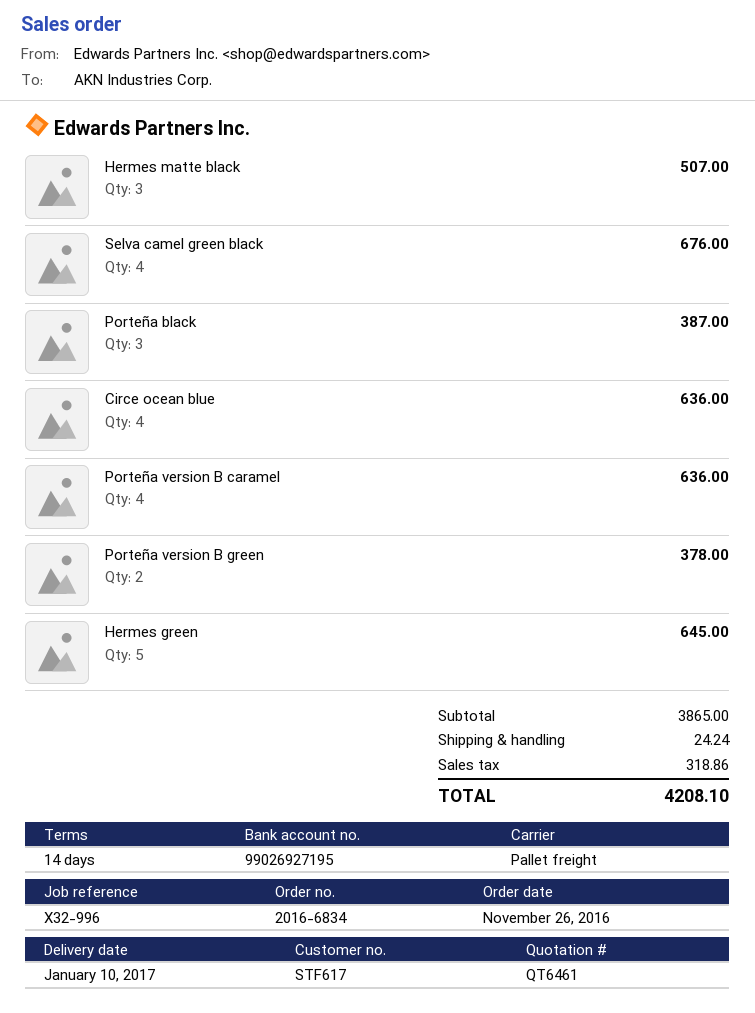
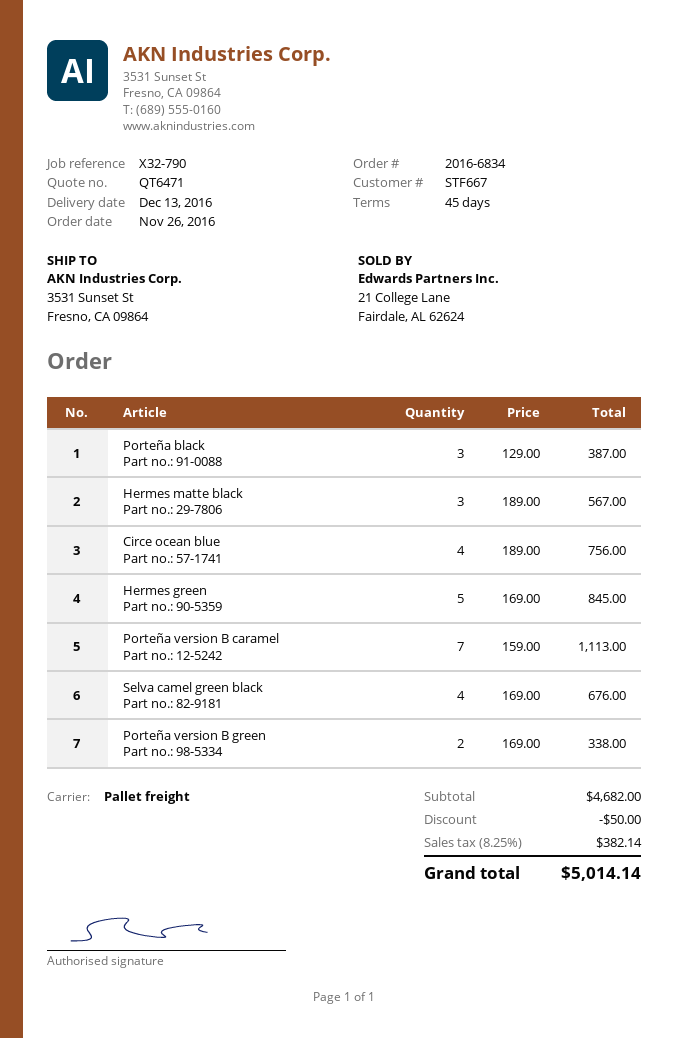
quote number: QT6461 -> QT6471
delivery date: 2017-01-10 -> 2016-12-13
payment terms: 14 days -> 45 days
customer number: STF617 -> STF667
reference: X32-996 -> X32-790
Hermes matte black: 3 for 507.00 -> 3 for 567.00
Circe ocean blue: 4 for 636.00 -> 4 for 756.00
Porteña version B caramel: 4 for 636.00 -> 7 for 1113.00
Porteña version B green: 2 for 378.00 -> 2 for 338.00
Hermes green: 5 for 645.00 -> 5 for 845.00
subtotal: 3865.00 -> 4682.00
discount: none -> 50.00
shipping: 24.24 -> none
tax: 318.86 -> 382.14
total: 4208.10 -> 5014.14

